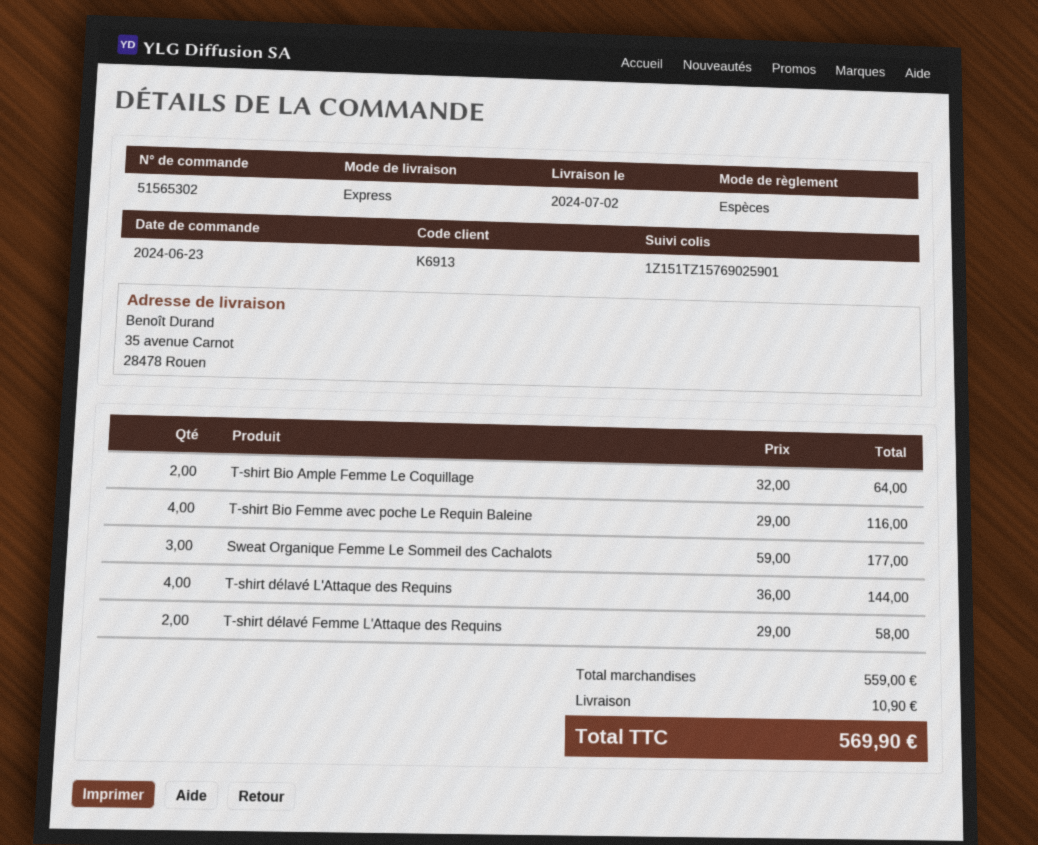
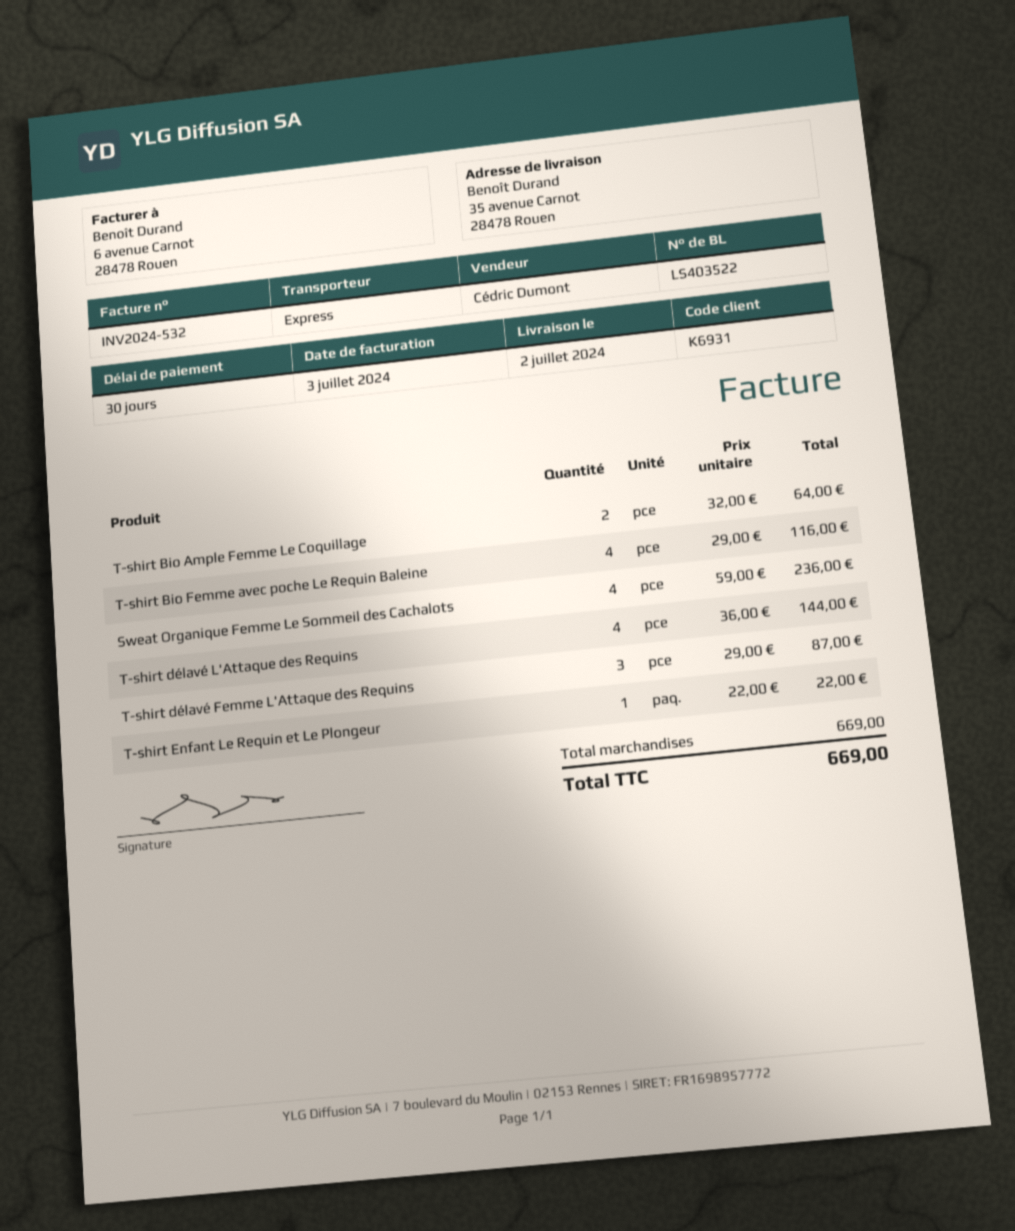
customer number: K6913 -> K6931
Sweat Organique Femme Le Sommeil des Cachalots: 3 x 59.00 = 177.00 -> 4 x 59.00 = 236.00
T-shirt délavé Femme L'Attaque des Requins: 2 x 29.00 = 58.00 -> 3 x 29.00 = 87.00
T-shirt Enfant Le Requin et Le Plongeur: none -> 1 x 22.00 = 22.00
subtotal: 559.00 -> 669.00
shipping: 10.90 -> none
total: 569.90 -> 669.00

